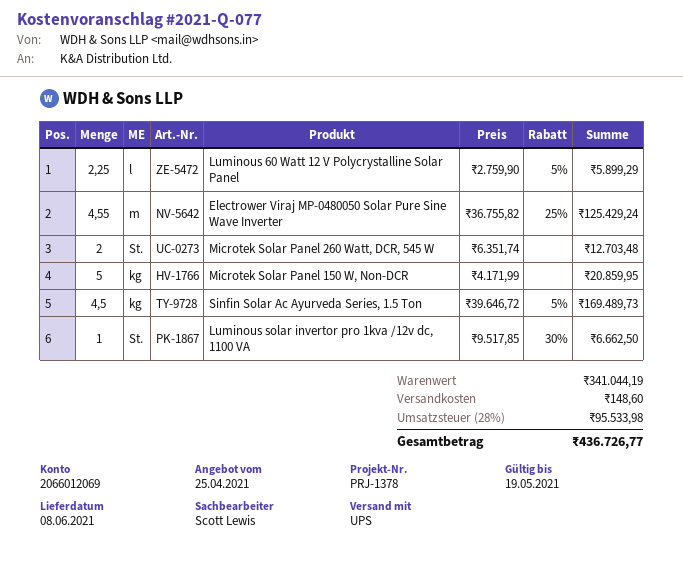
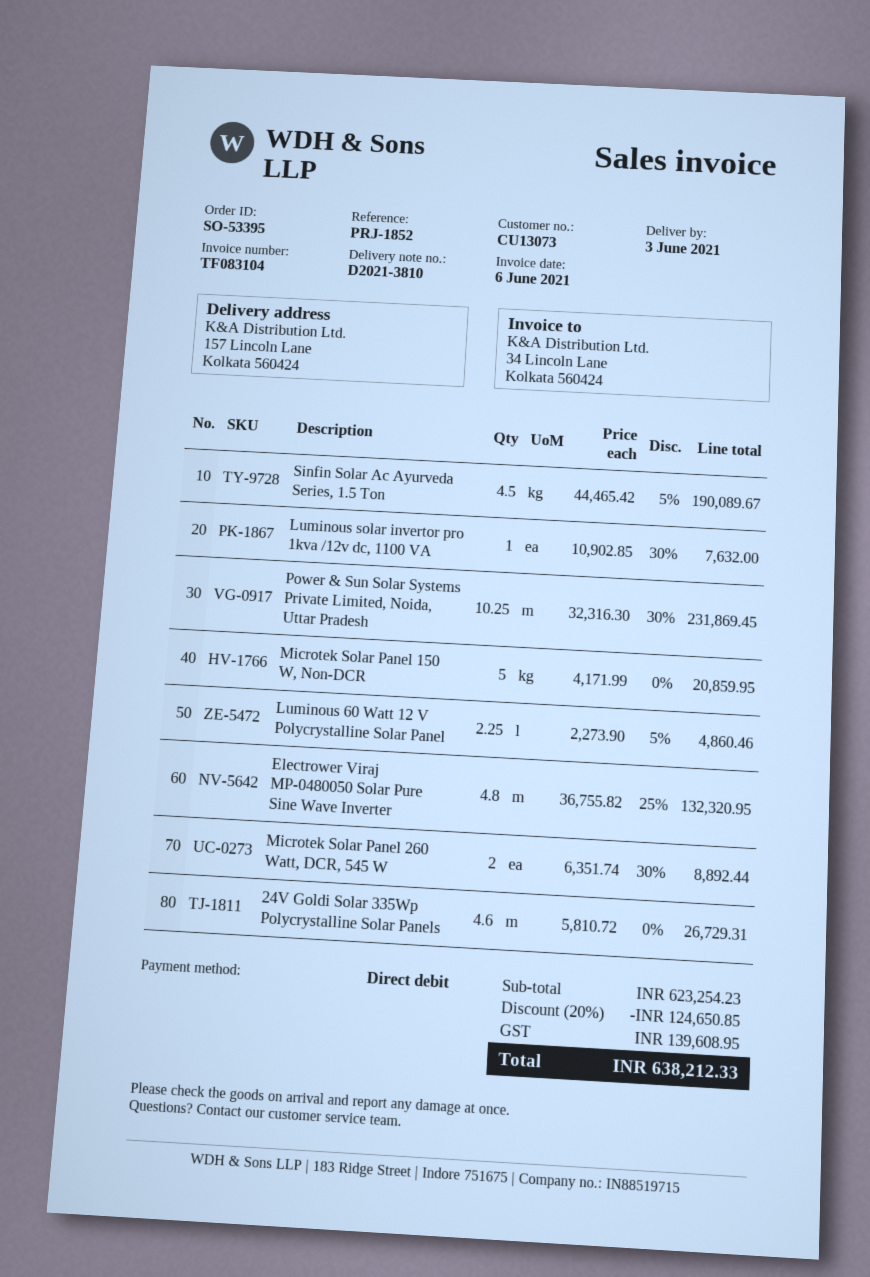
delivery date: 2021-06-08 -> 2021-06-03
reference: PRJ-1378 -> PRJ-1852
Luminous 60 Watt 12 V Polycrystalline Solar Panel: 2.25 x 2759.90 - 5% = 5899.29 -> 2.25 x 2273.90 - 5% = 4860.46
Electrower Viraj MP-0480050 Solar Pure Sine Wave Inverter: 4.55 x 36755.82 - 25% = 125429.24 -> 4.8 x 36755.82 - 25% = 132320.95
Microtek Solar Panel 260 Watt, DCR, 545 W: 2 x 6351.74 = 12703.48 -> 2 x 6351.74 - 30% = 8892.44
Sinfin Solar Ac Ayurveda Series, 1.5 Ton: 4.5 x 39646.72 - 5% = 169489.73 -> 4.5 x 44465.42 - 5% = 190089.67
Luminous solar invertor pro 1kva /12v dc, 1100 VA: 1 x 9517.85 - 30% = 6662.50 -> 1 x 10902.85 - 30% = 7632.00
Power & Sun Solar Systems Private Limited, Noida, Uttar Pradesh: none -> 10.25 x 32316.30 - 30% = 231869.45
24V Goldi Solar 335Wp Polycrystalline Solar Panels: none -> 4.6 x 5810.72 = 26729.31
subtotal: 341044.19 -> 623254.23
discount: none -> 20% = 124650.85
shipping: 148.60 -> none
tax: 95533.98 -> 139608.95
total: 436726.77 -> 638212.33

